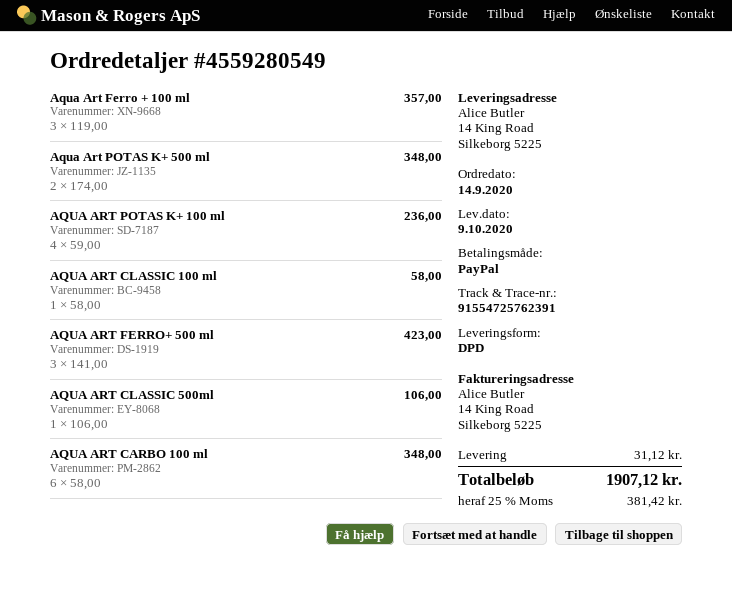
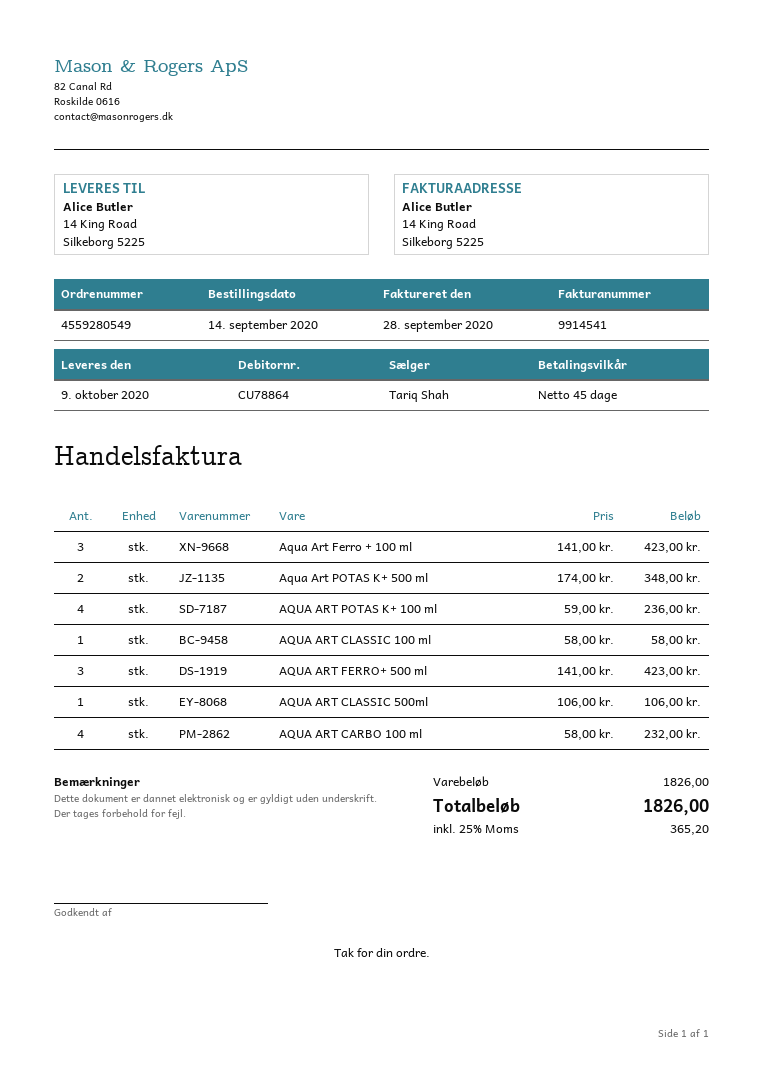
Aqua Art Ferro + 100 ml: 3 x 119.00 = 357.00 -> 3 x 141.00 = 423.00
AQUA ART CARBO 100 ml: 6 x 58.00 = 348.00 -> 4 x 58.00 = 232.00
shipping: 31.12 -> none
tax: 25% = 381.42 -> 25% = 365.20
total: 1907.12 -> 1826.00

